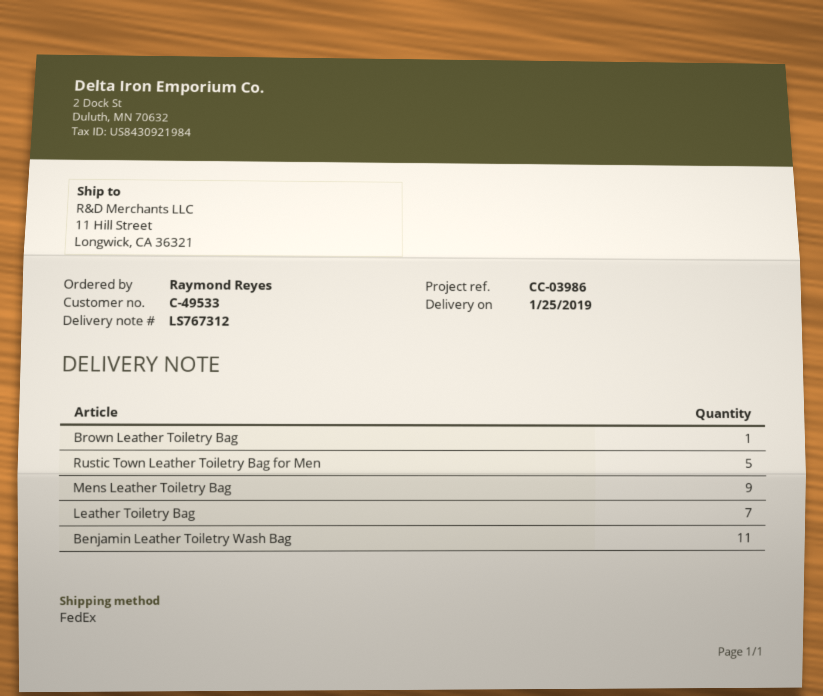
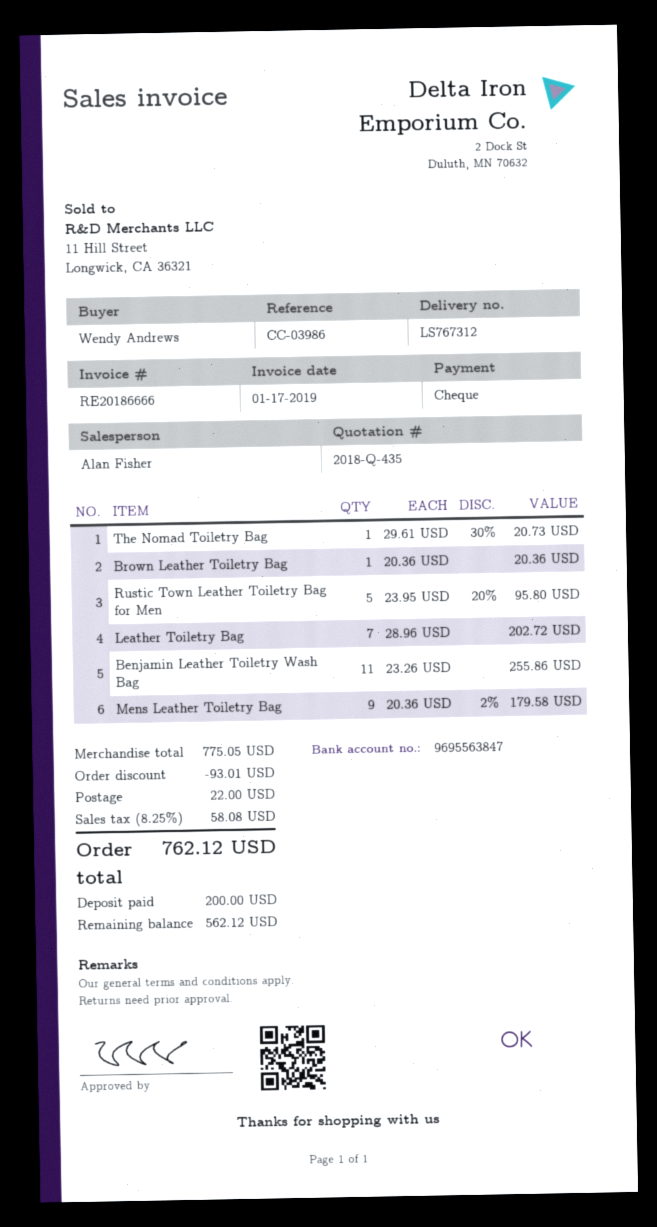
ordered by: Raymond Reyes -> Wendy Andrews
The Nomad Toiletry Bag: none -> 1

